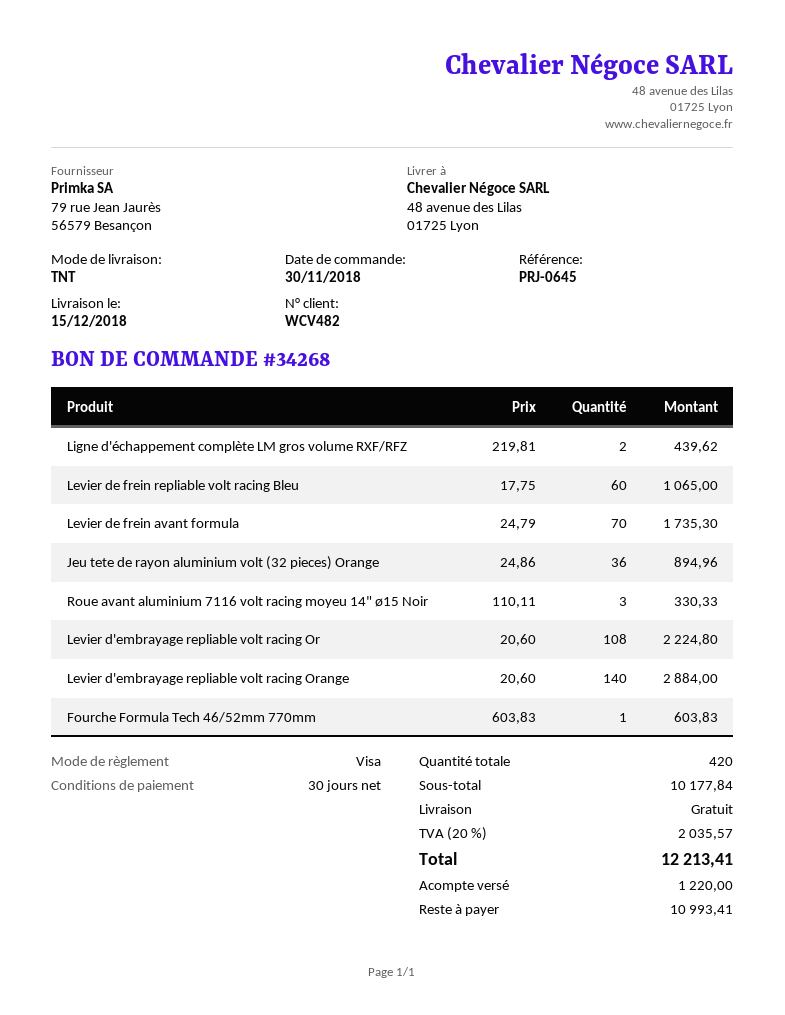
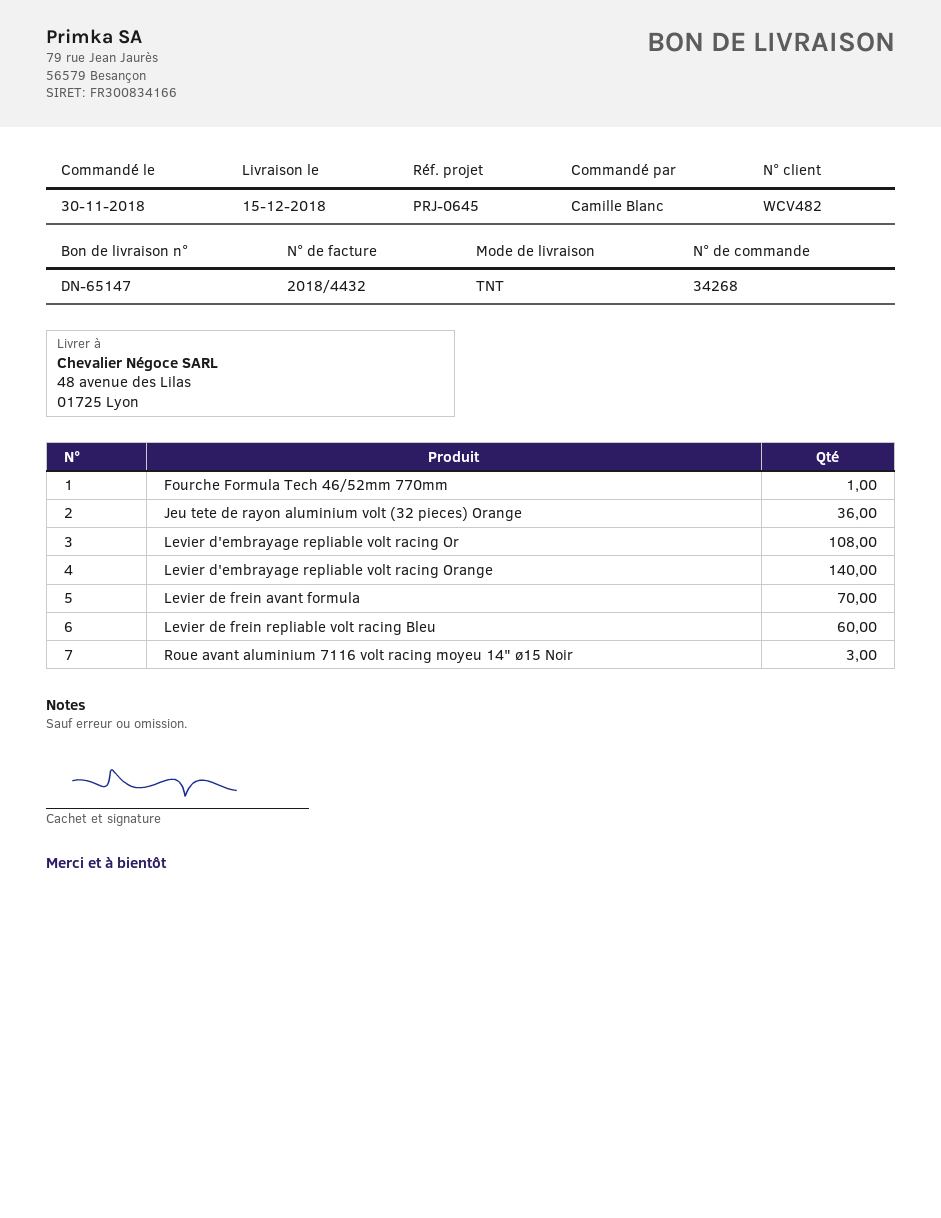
Ligne d'échappement complète LM gros volume RXF/RFZ: 2 -> none

